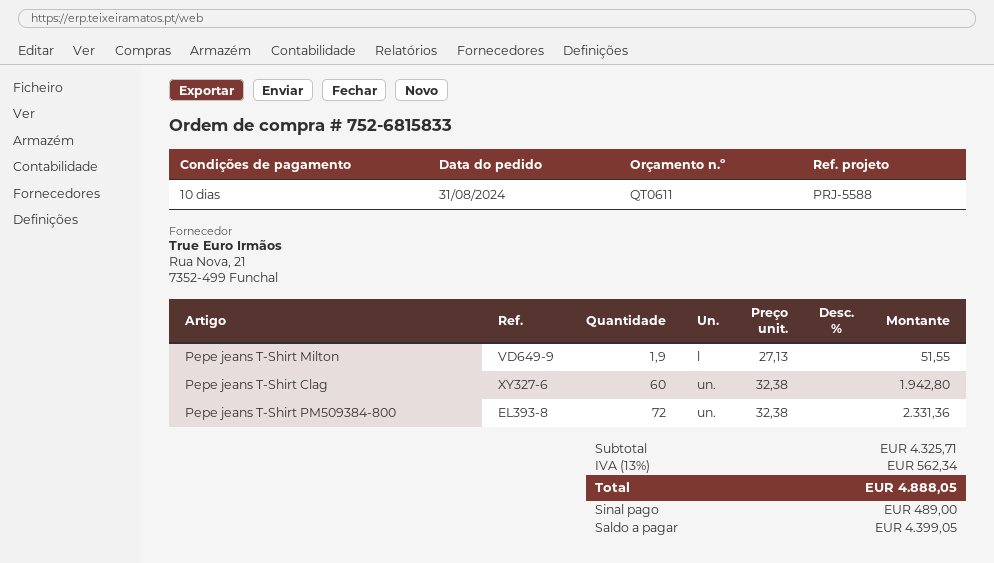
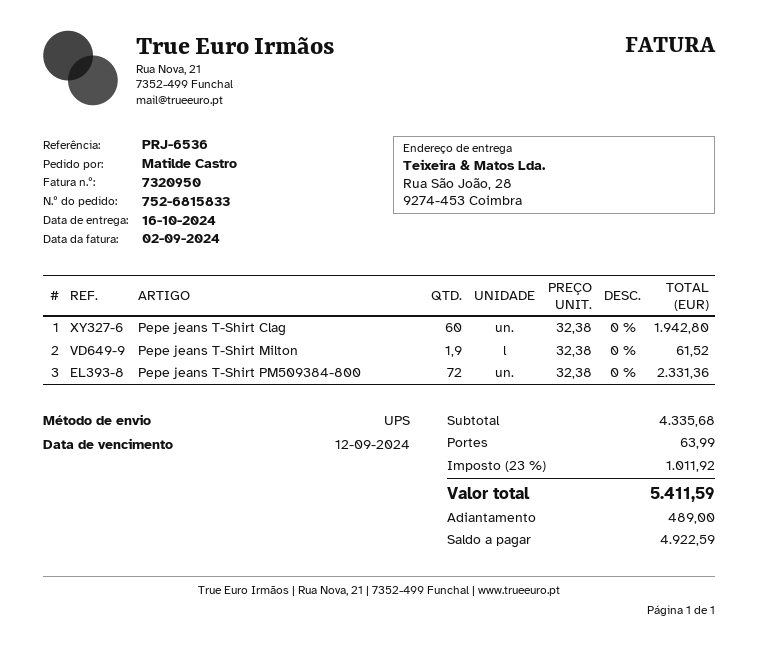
reference: PRJ-5588 -> PRJ-6536
Pepe jeans T-Shirt Milton: 1.9 x 27.13 = 51.55 -> 1.9 x 32.38 = 61.52
subtotal: 4325.71 -> 4335.68
shipping: none -> 63.99
tax: 13% = 562.34 -> 23% = 1011.92
total: 4888.05 -> 5411.59
balance: 4399.05 -> 4922.59

